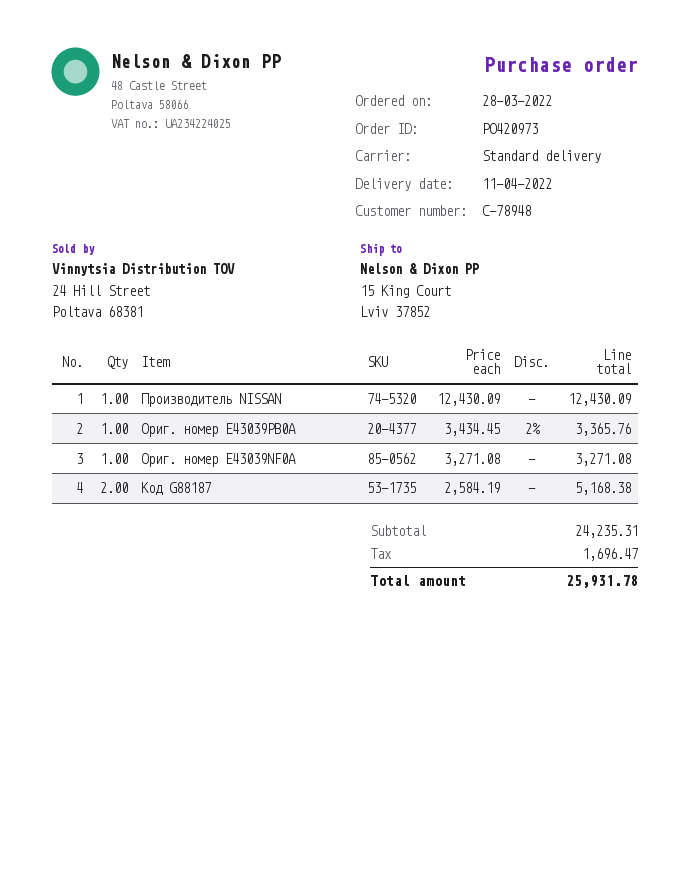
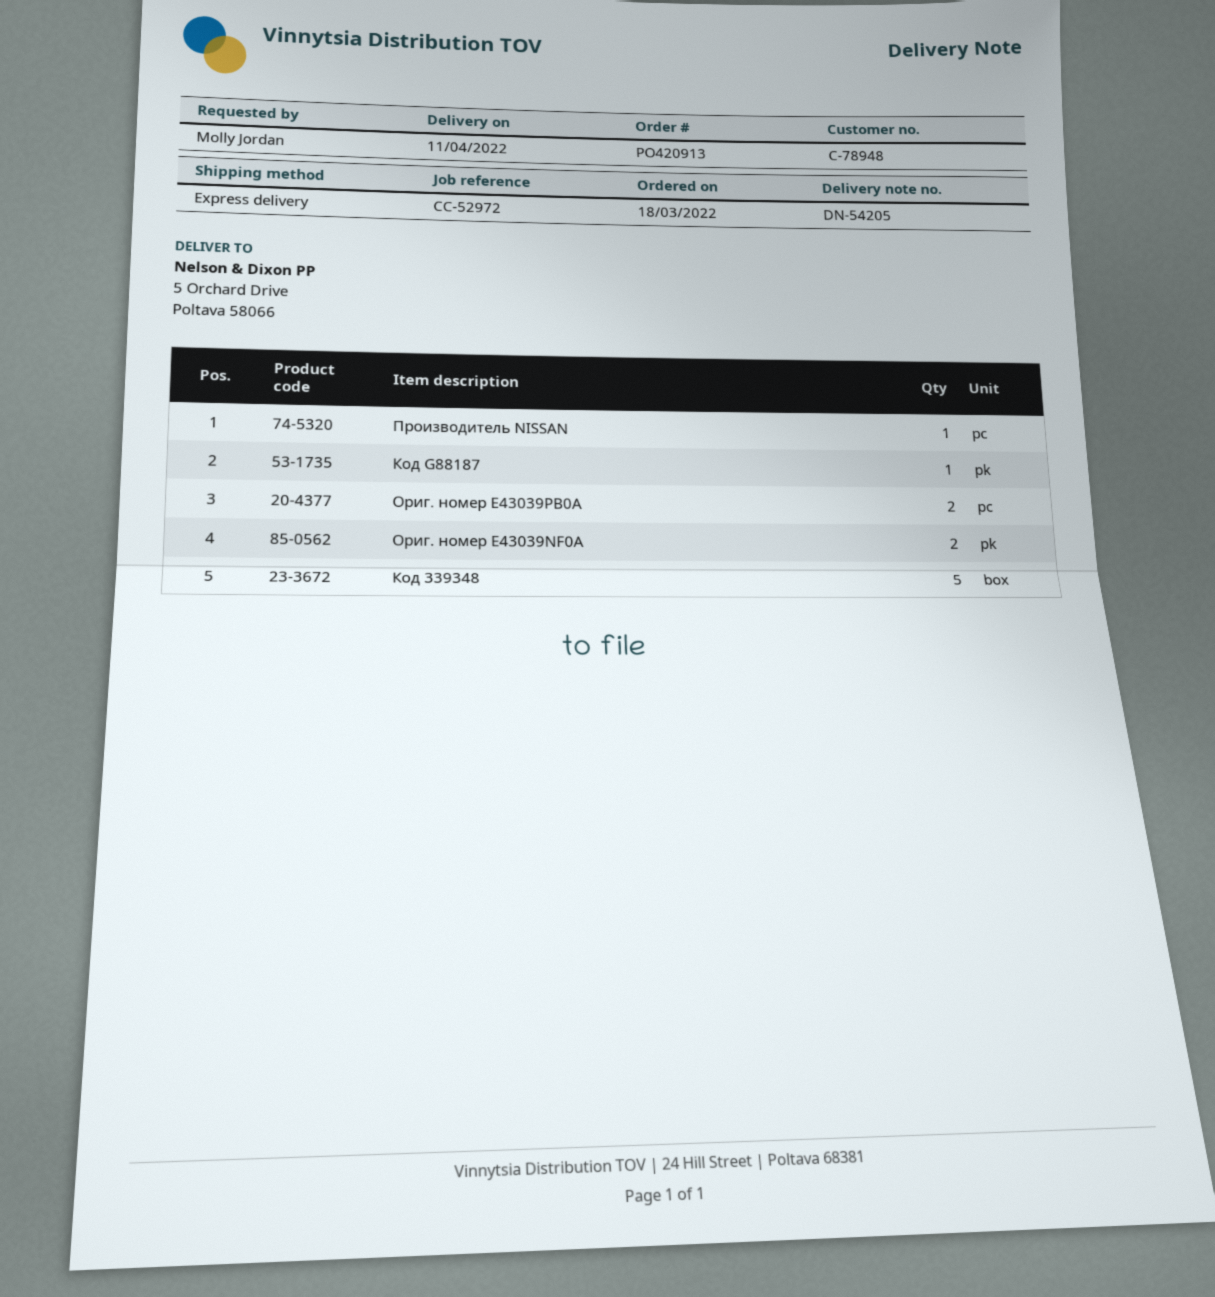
order number: PO420973 -> PO420913
order date: 2022-03-28 -> 2022-03-18
shipping method: standard -> express
ship to: 15 King Court, Lviv 37852 -> 5 Orchard Drive, Poltava 58066
Ориг. номер E43039PB0A: 1 -> 2
Ориг. номер E43039NF0A: 1 -> 2
Код G88187: 2 -> 1
Код 339348: none -> 5

